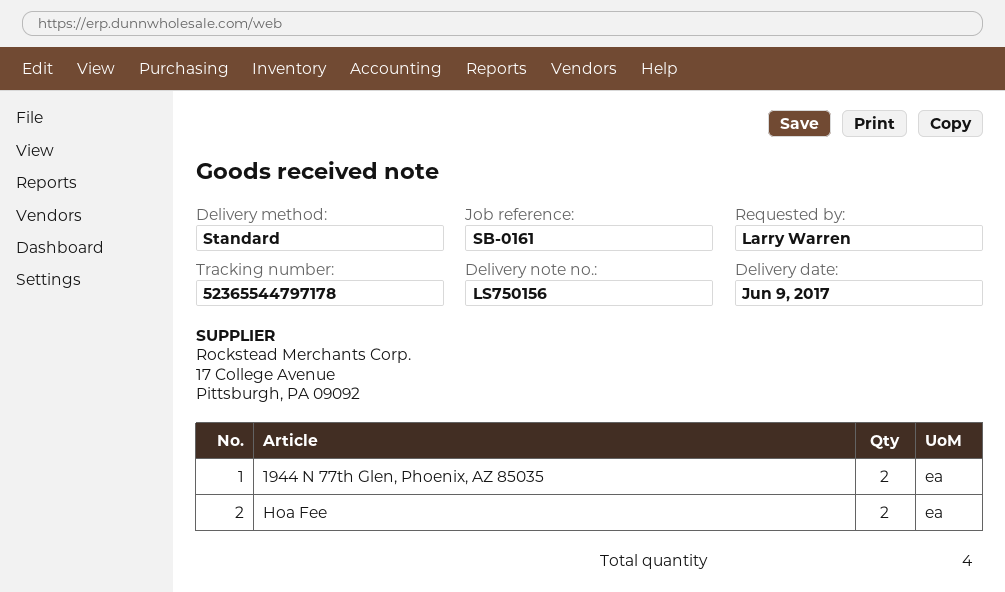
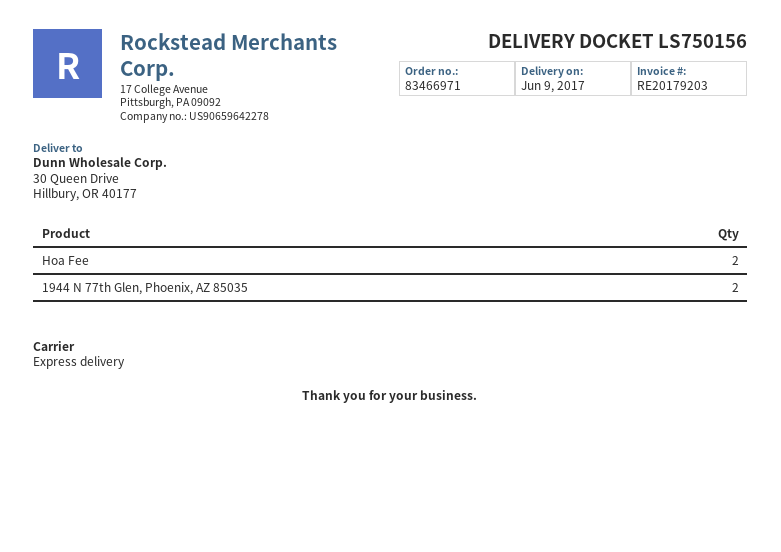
shipping method: standard -> express

